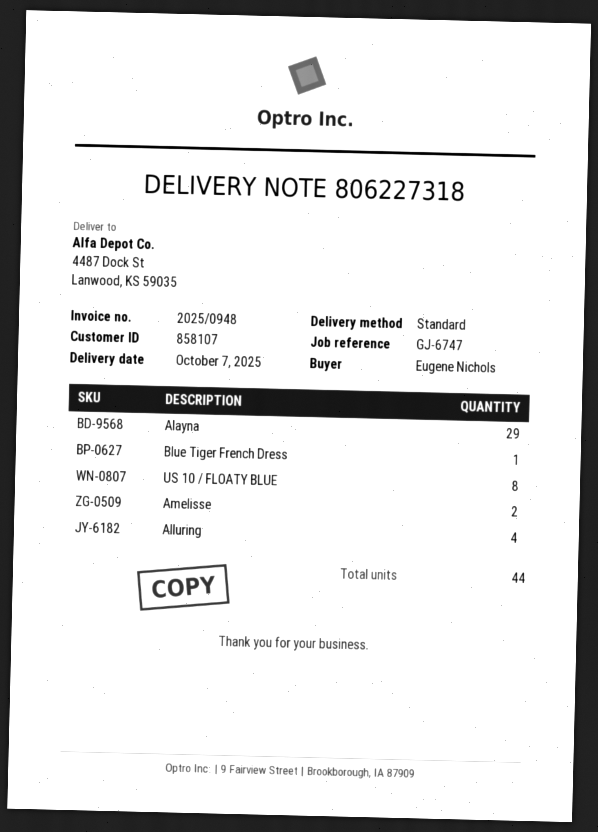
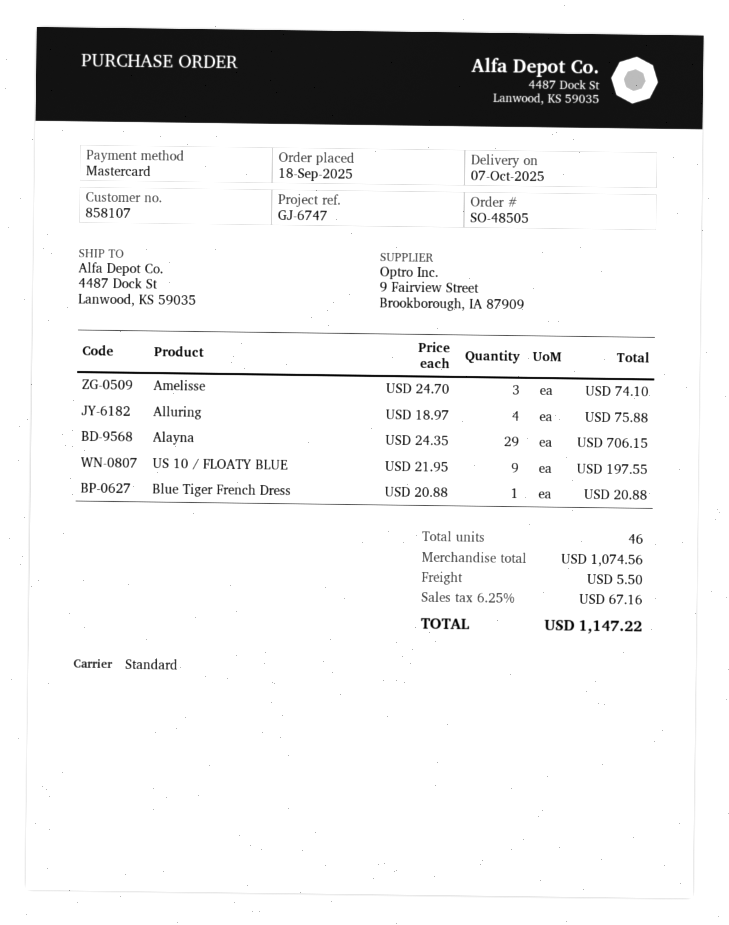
US 10 / FLOATY BLUE: 8 -> 9
Amelisse: 2 -> 3
total quantity: 44 -> 46

